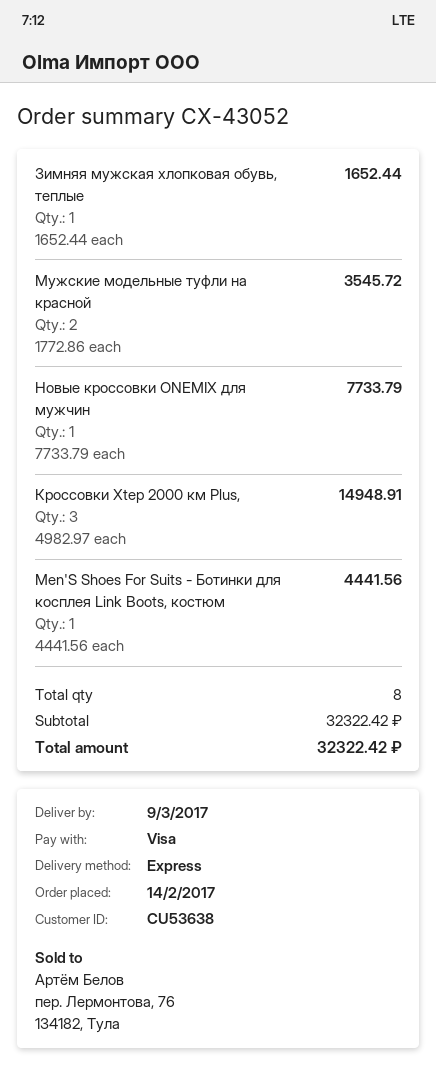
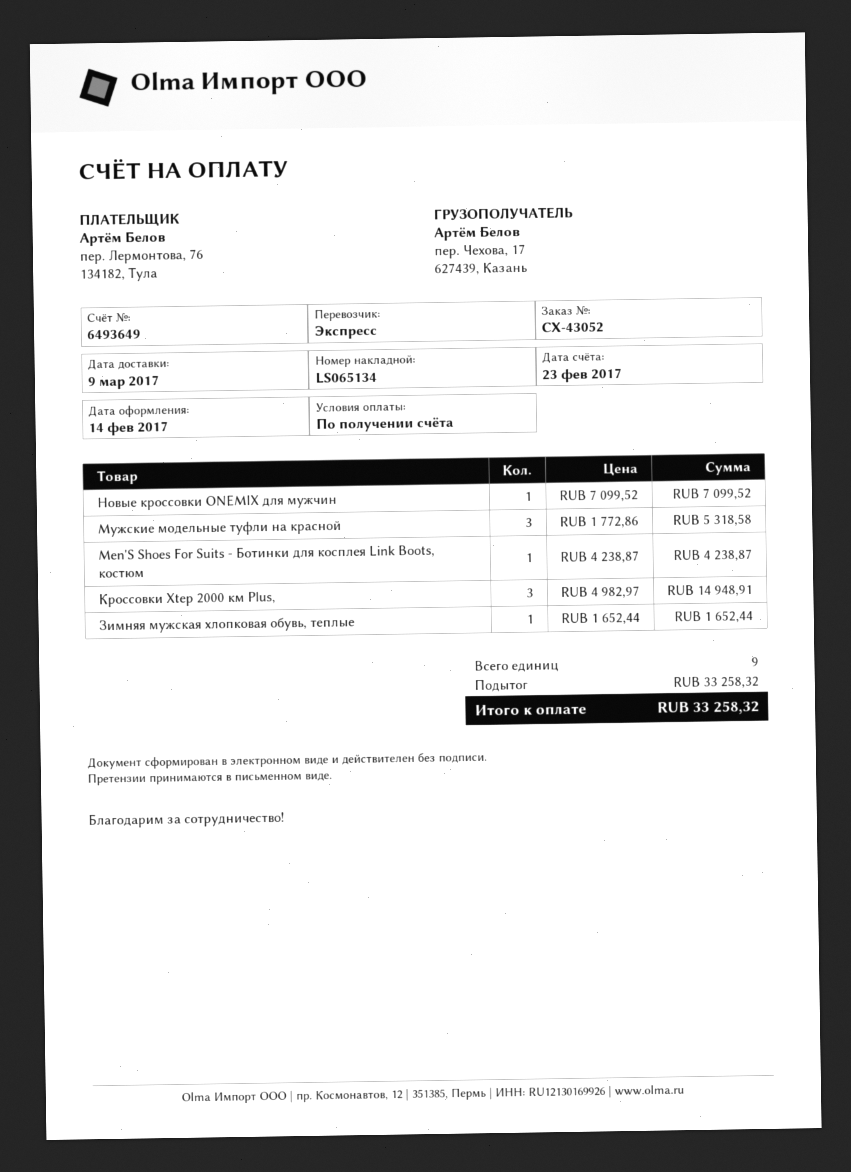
Мужские модельные туфли на красной: 2 x 1772.86 = 3545.72 -> 3 x 1772.86 = 5318.58
Новые кроссовки ONEMIX для мужчин: 1 x 7733.79 = 7733.79 -> 1 x 7099.52 = 7099.52
Men'S Shoes For Suits - Ботинки для косплея Link Boots, костюм: 1 x 4441.56 = 4441.56 -> 1 x 4238.87 = 4238.87
total quantity: 8 -> 9
subtotal: 32322.42 -> 33258.32
total: 32322.42 -> 33258.32

